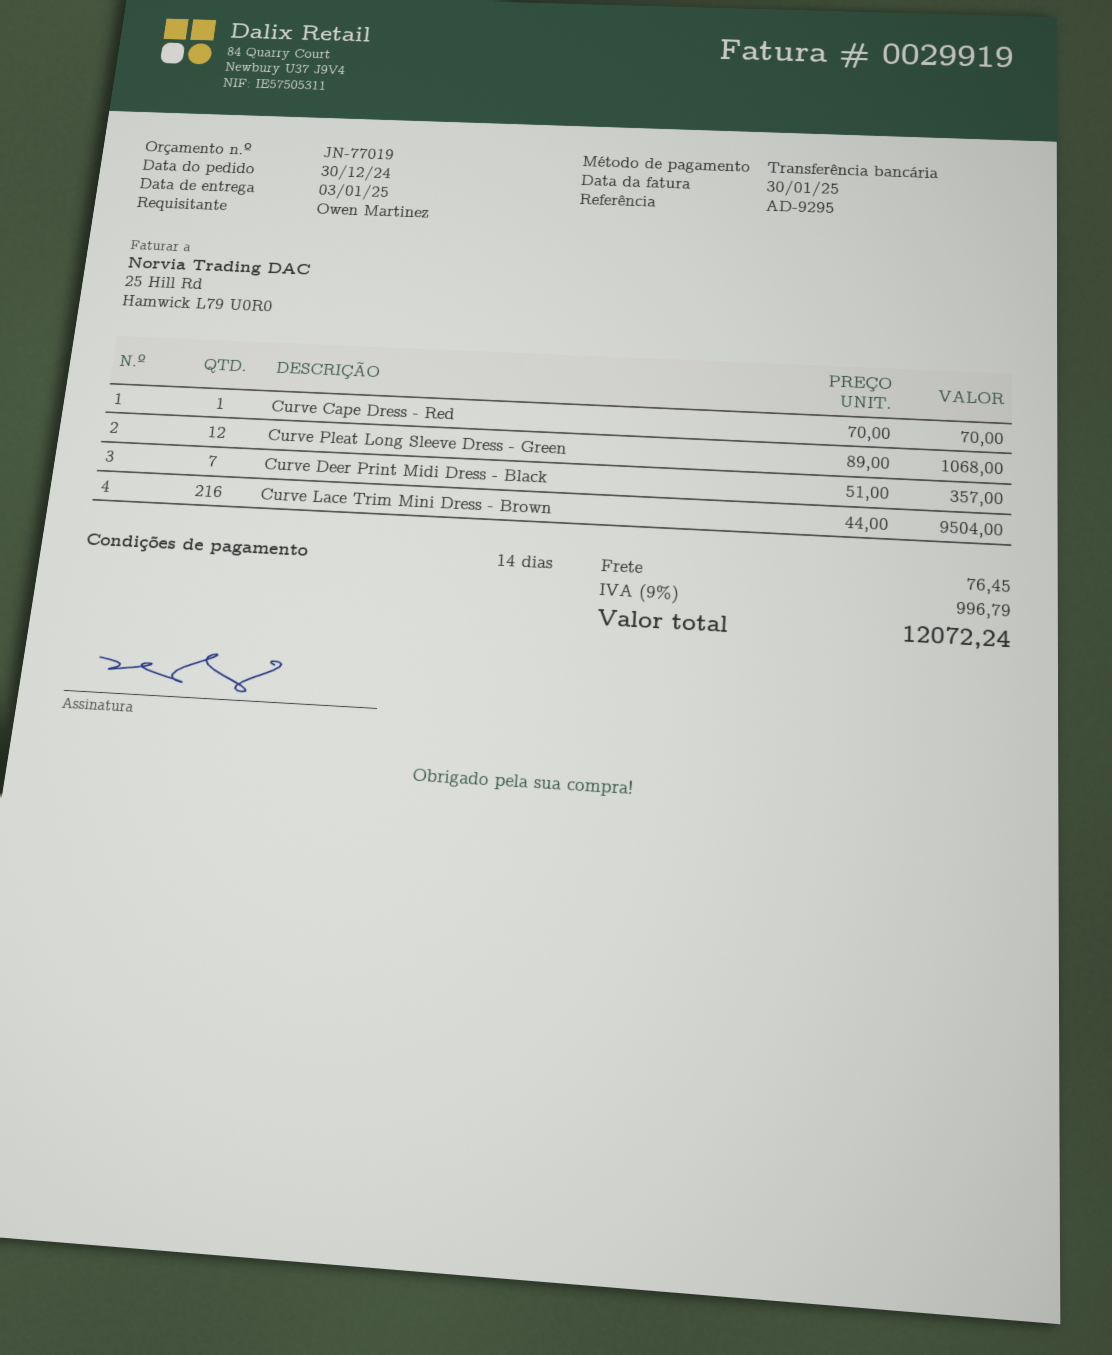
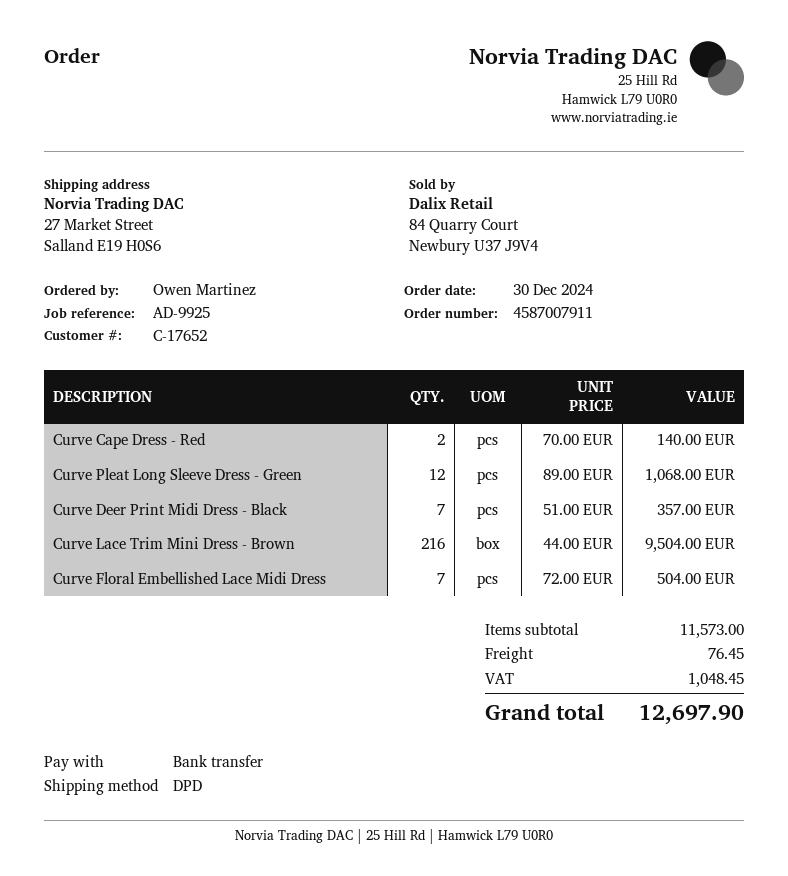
reference: AD-9295 -> AD-9925
Curve Cape Dress - Red: 1 x 70.00 = 70.00 -> 2 x 70.00 = 140.00
Curve Floral Embellished Lace Midi Dress: none -> 7 x 72.00 = 504.00
tax: 996.79 -> 1048.45
total: 12072.24 -> 12697.90

